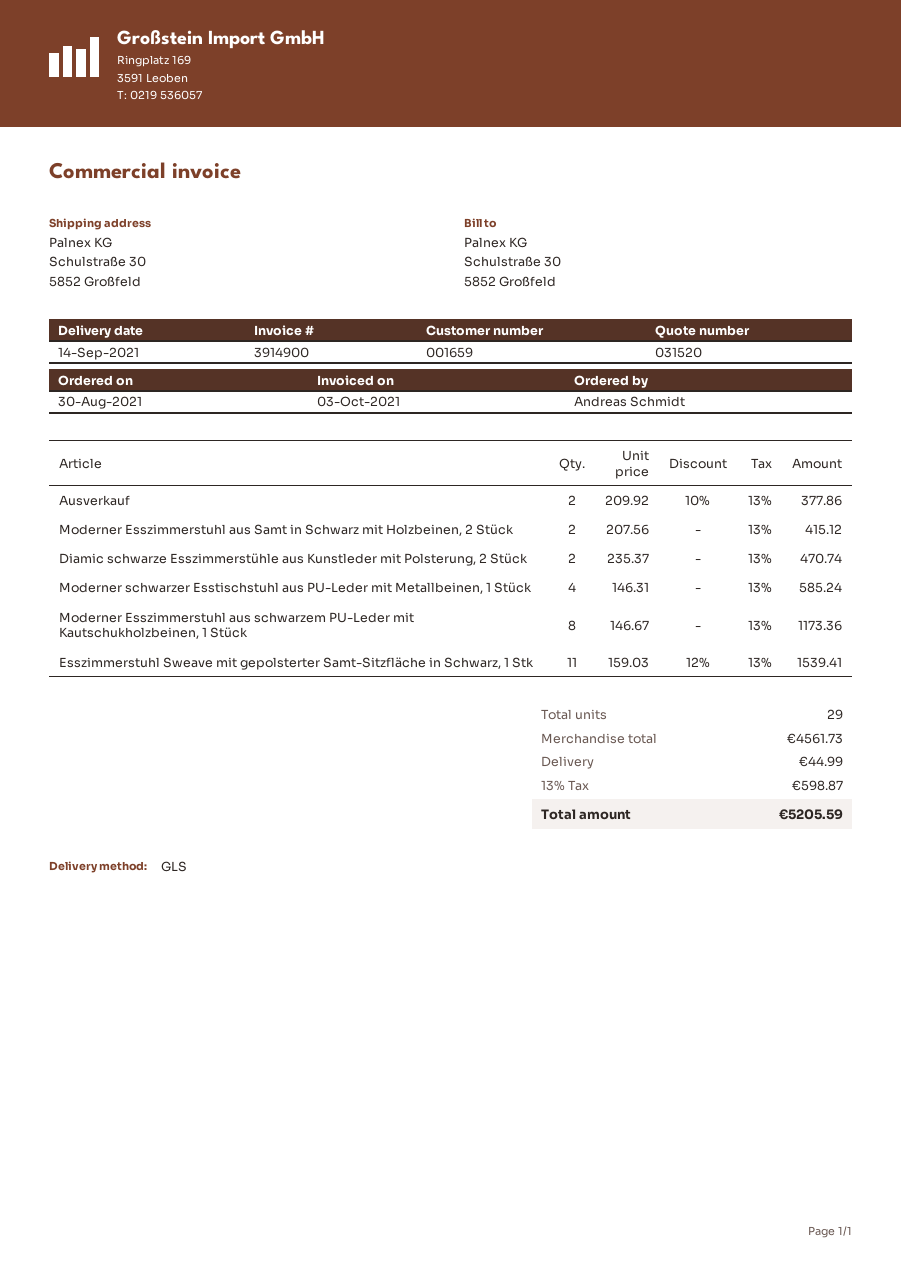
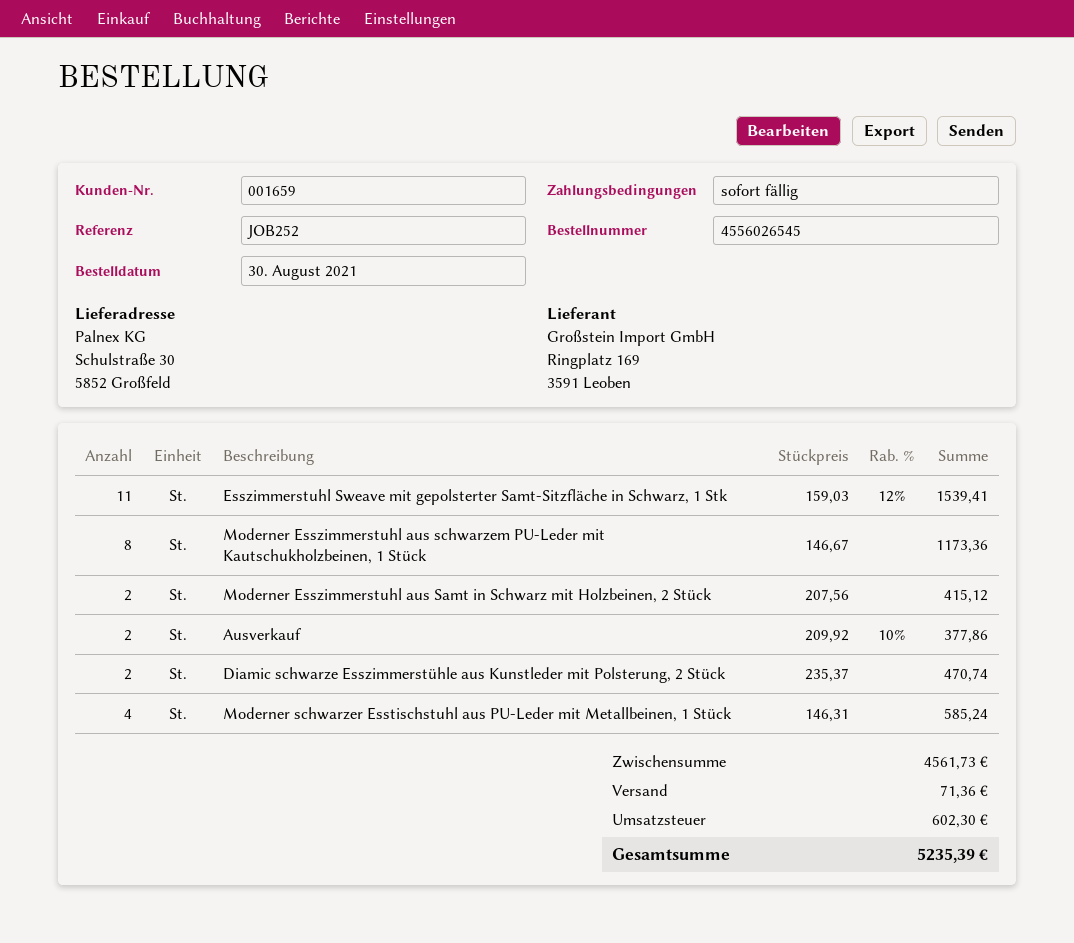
shipping: 44.99 -> 71.36
tax: 598.87 -> 602.30
total: 5205.59 -> 5235.39

